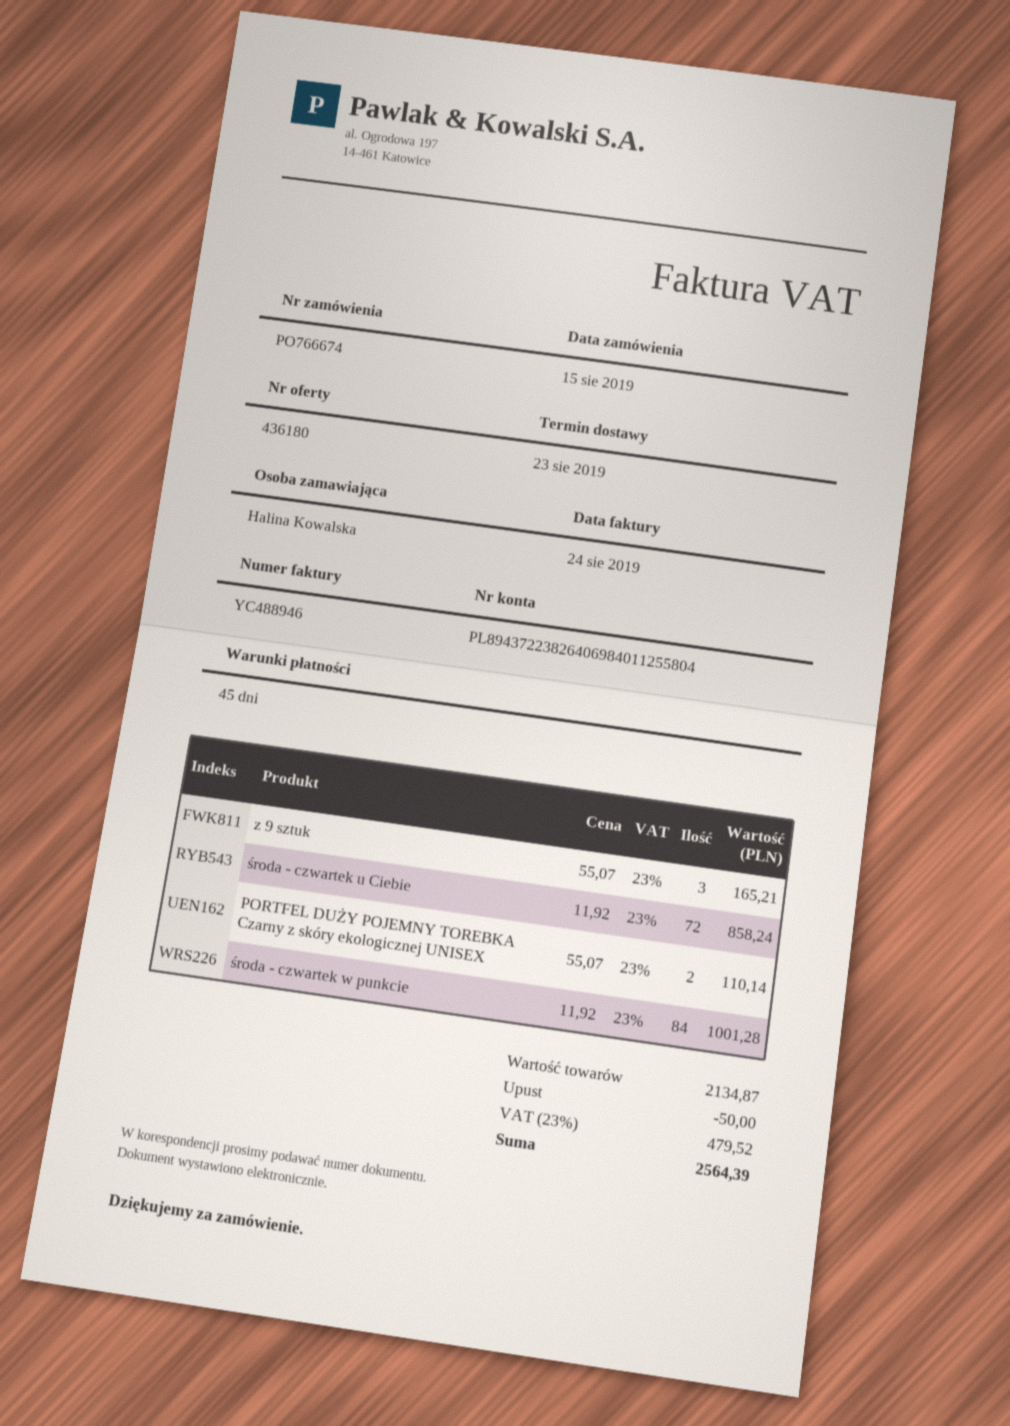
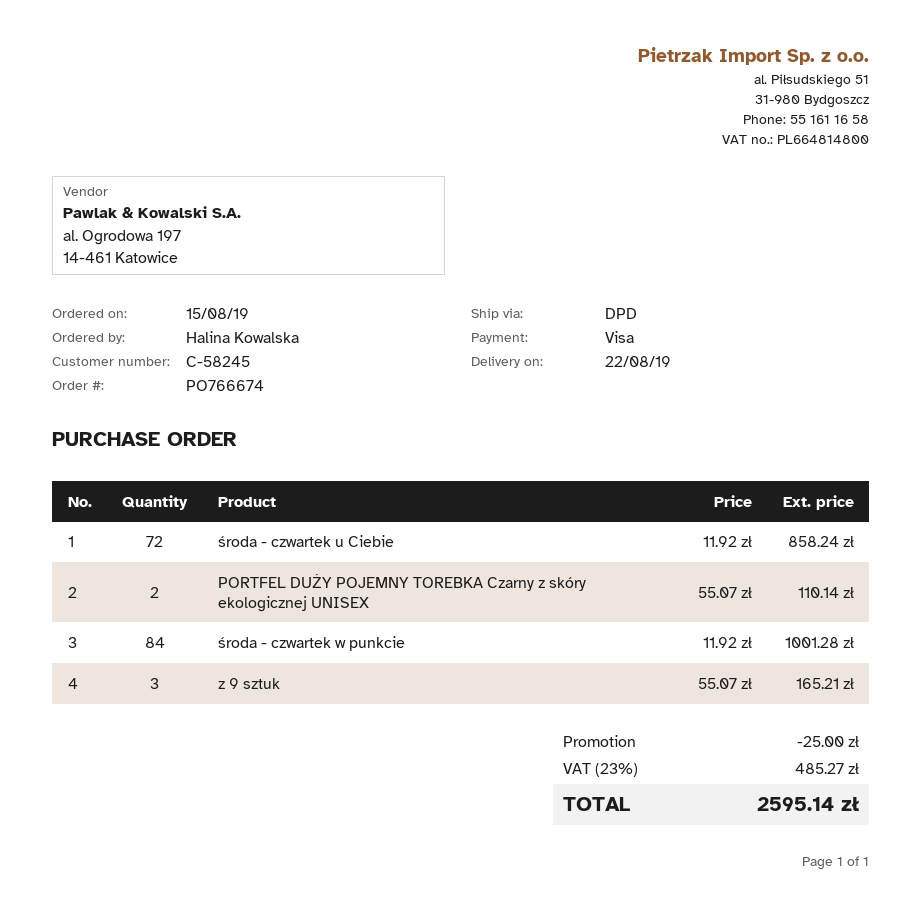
delivery date: 2019-08-23 -> 2019-08-22
discount: 50.00 -> 25.00
tax: 23% = 479.52 -> 23% = 485.27
total: 2564.39 -> 2595.14

